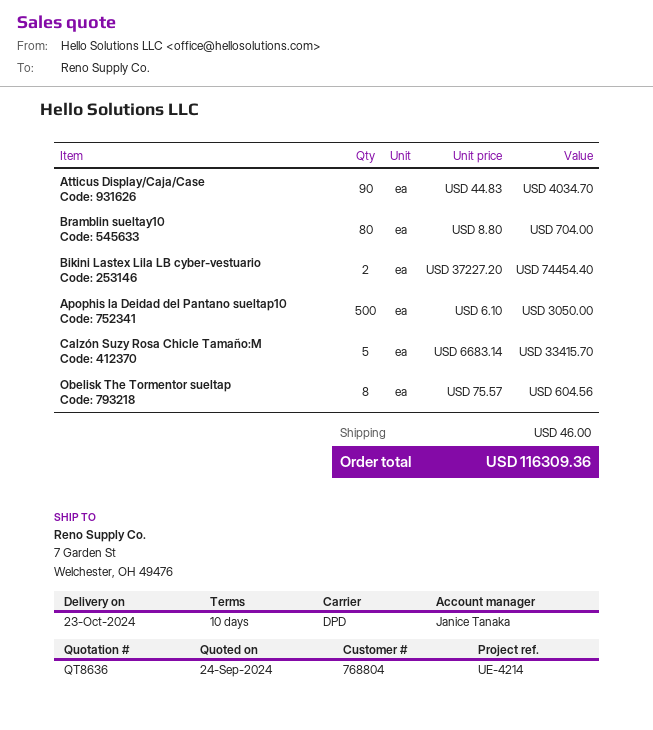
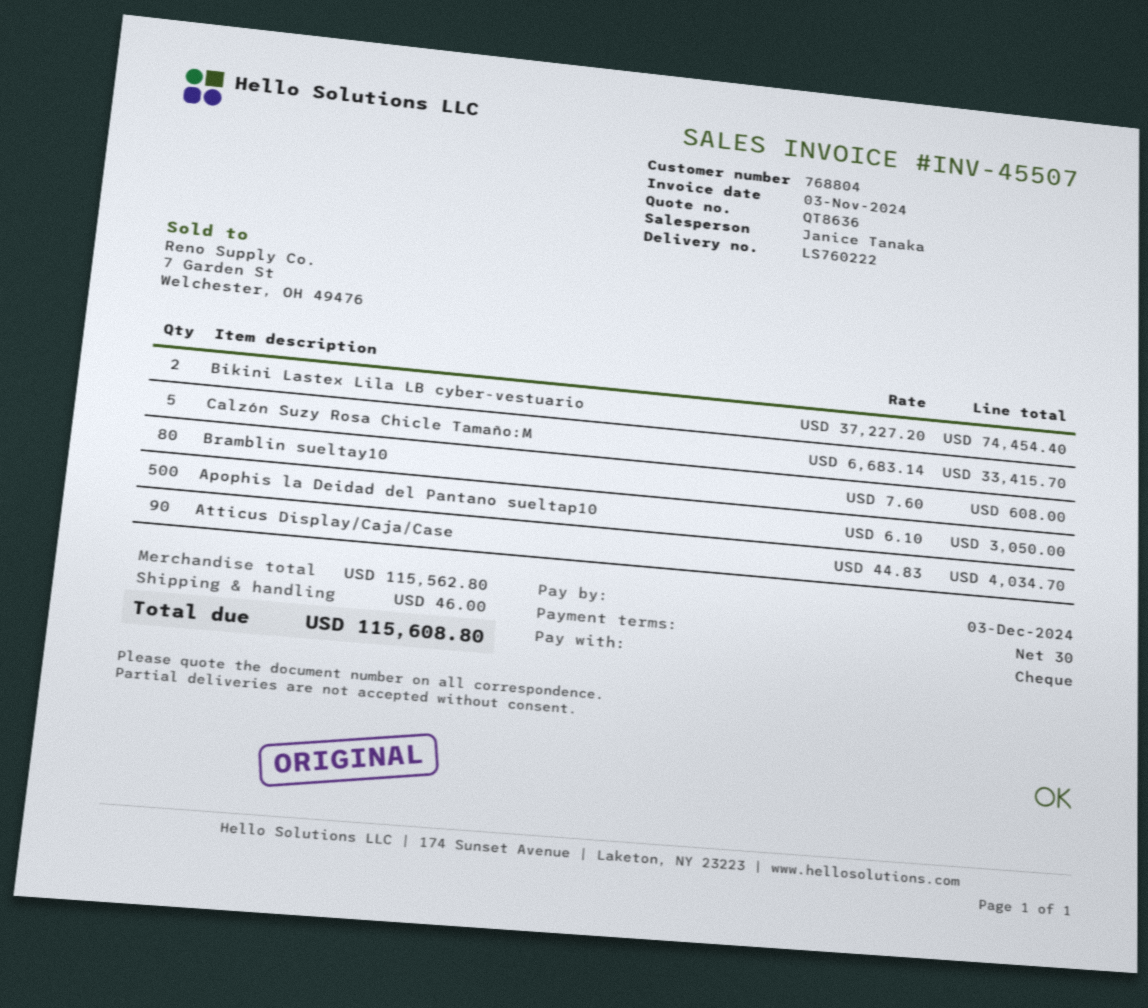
payment terms: 10 days -> 30 days
Bramblin sueltay10: 80 x 8.80 = 704.00 -> 80 x 7.60 = 608.00
Obelisk The Tormentor sueltap: 8 x 75.57 = 604.56 -> none
total: 116309.36 -> 115608.80

